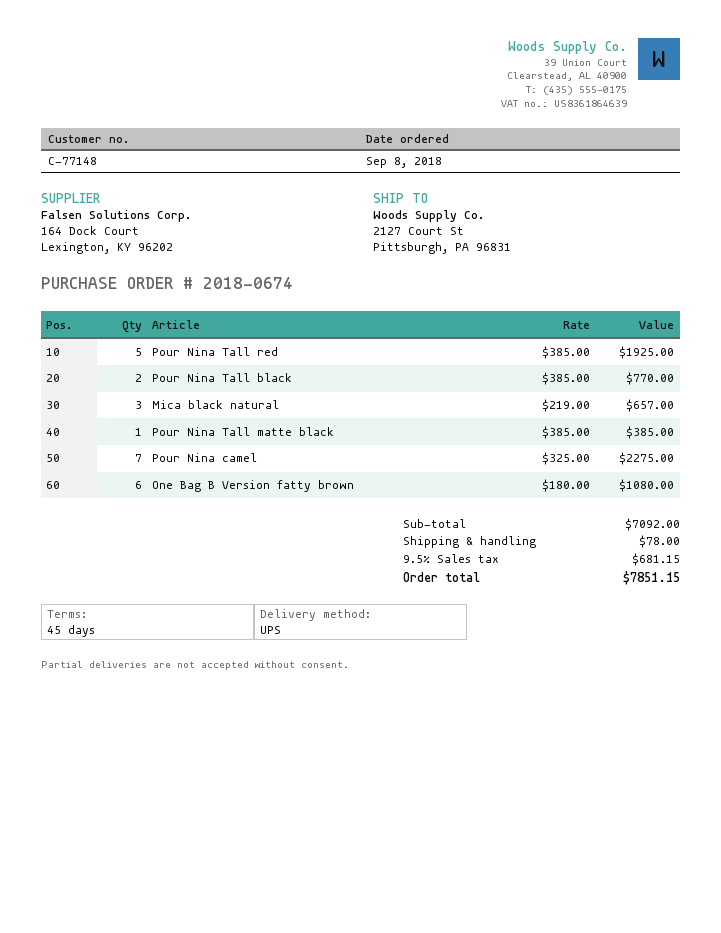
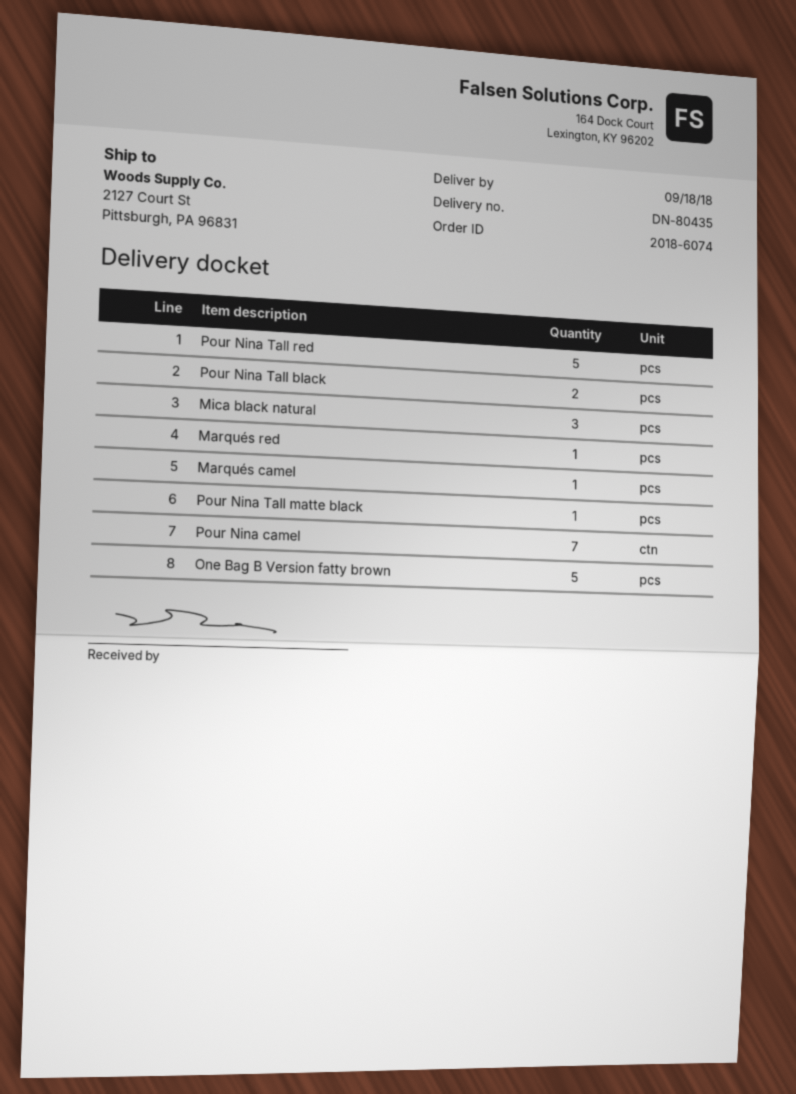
order number: 2018-0674 -> 2018-6074
One Bag B Version fatty brown: 6 -> 5
Marqués red: none -> 1
Marqués camel: none -> 1

